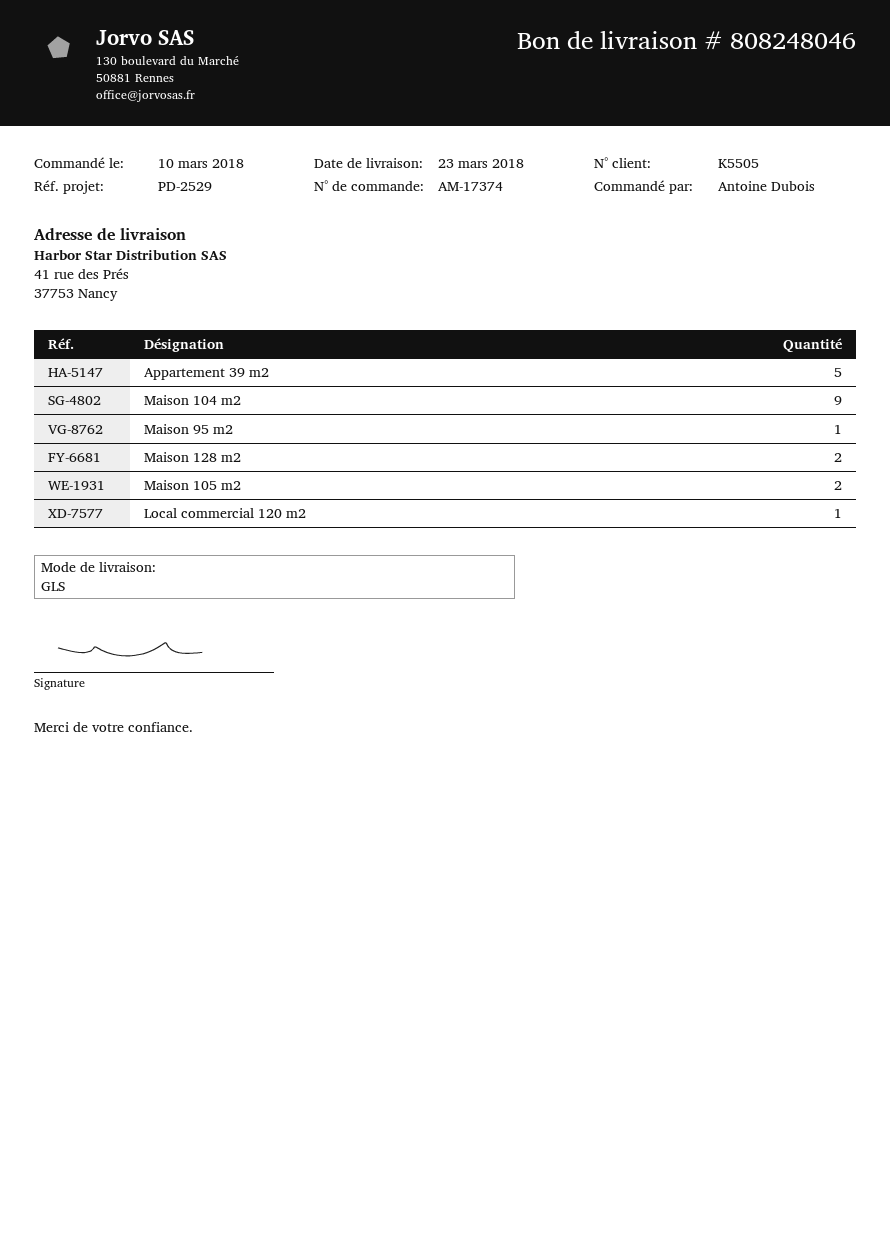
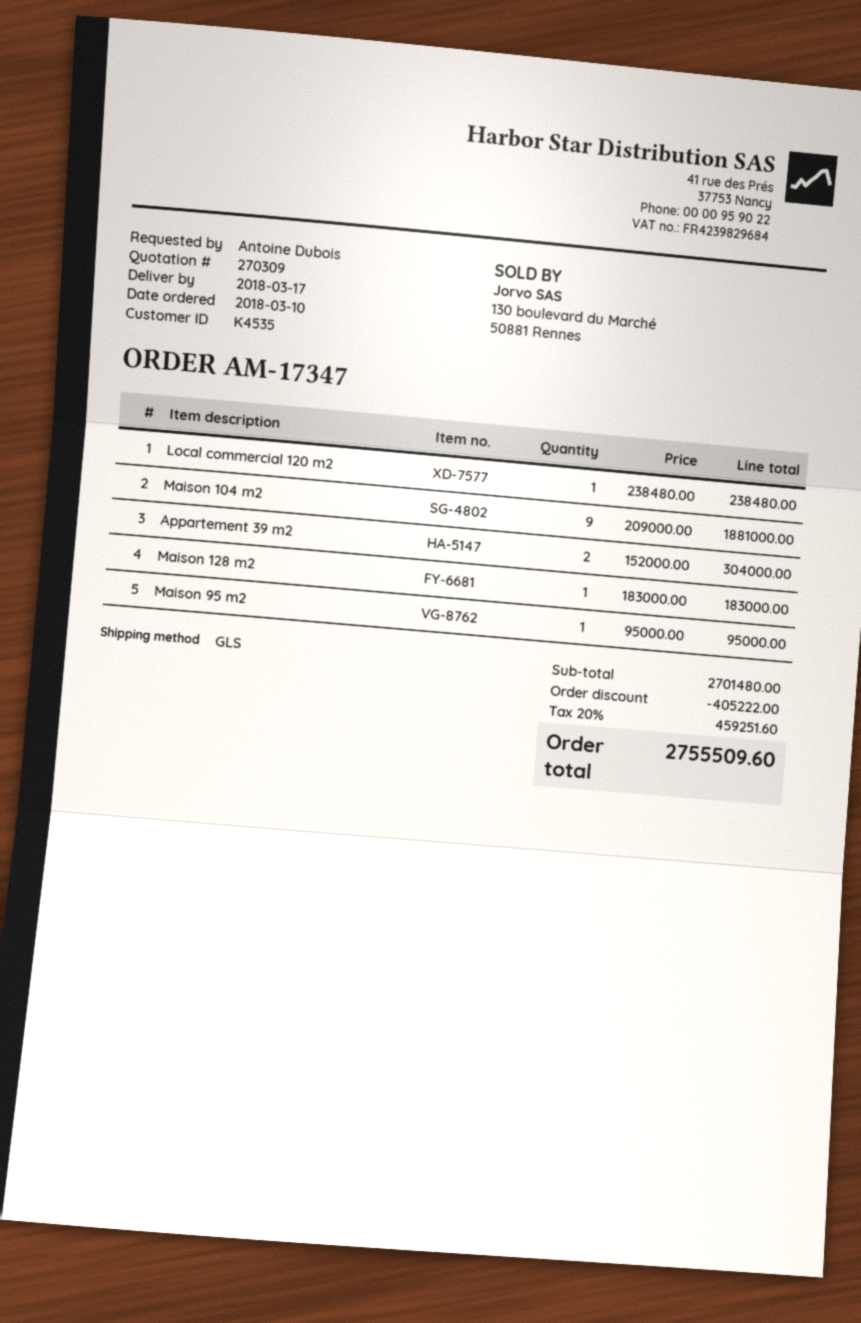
order number: AM-17374 -> AM-17347
delivery date: 2018-03-23 -> 2018-03-17
customer number: K5505 -> K4535
Appartement 39 m2: 5 -> 2
Maison 128 m2: 2 -> 1
Maison 105 m2: 2 -> none

